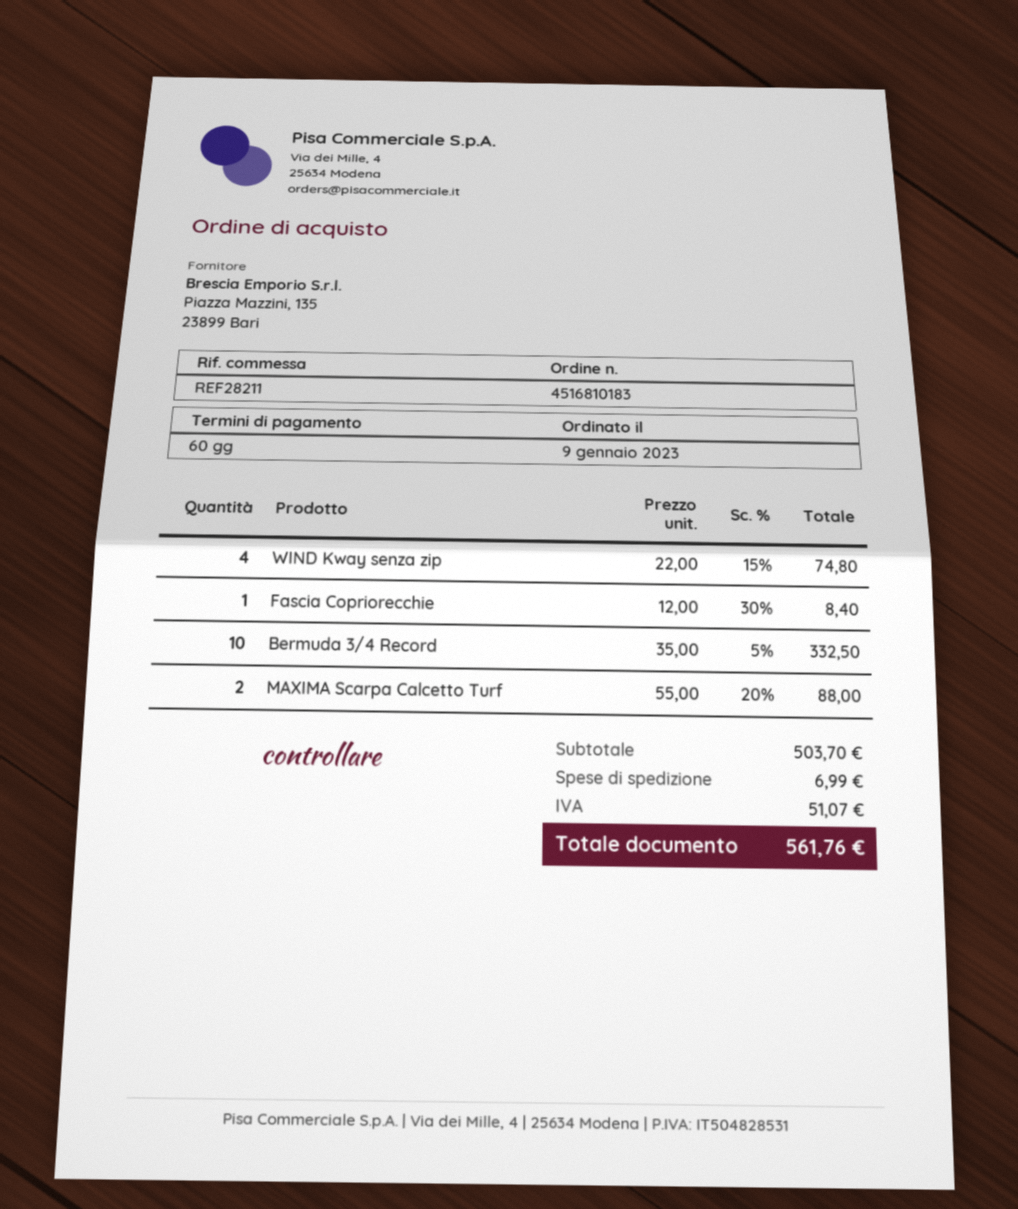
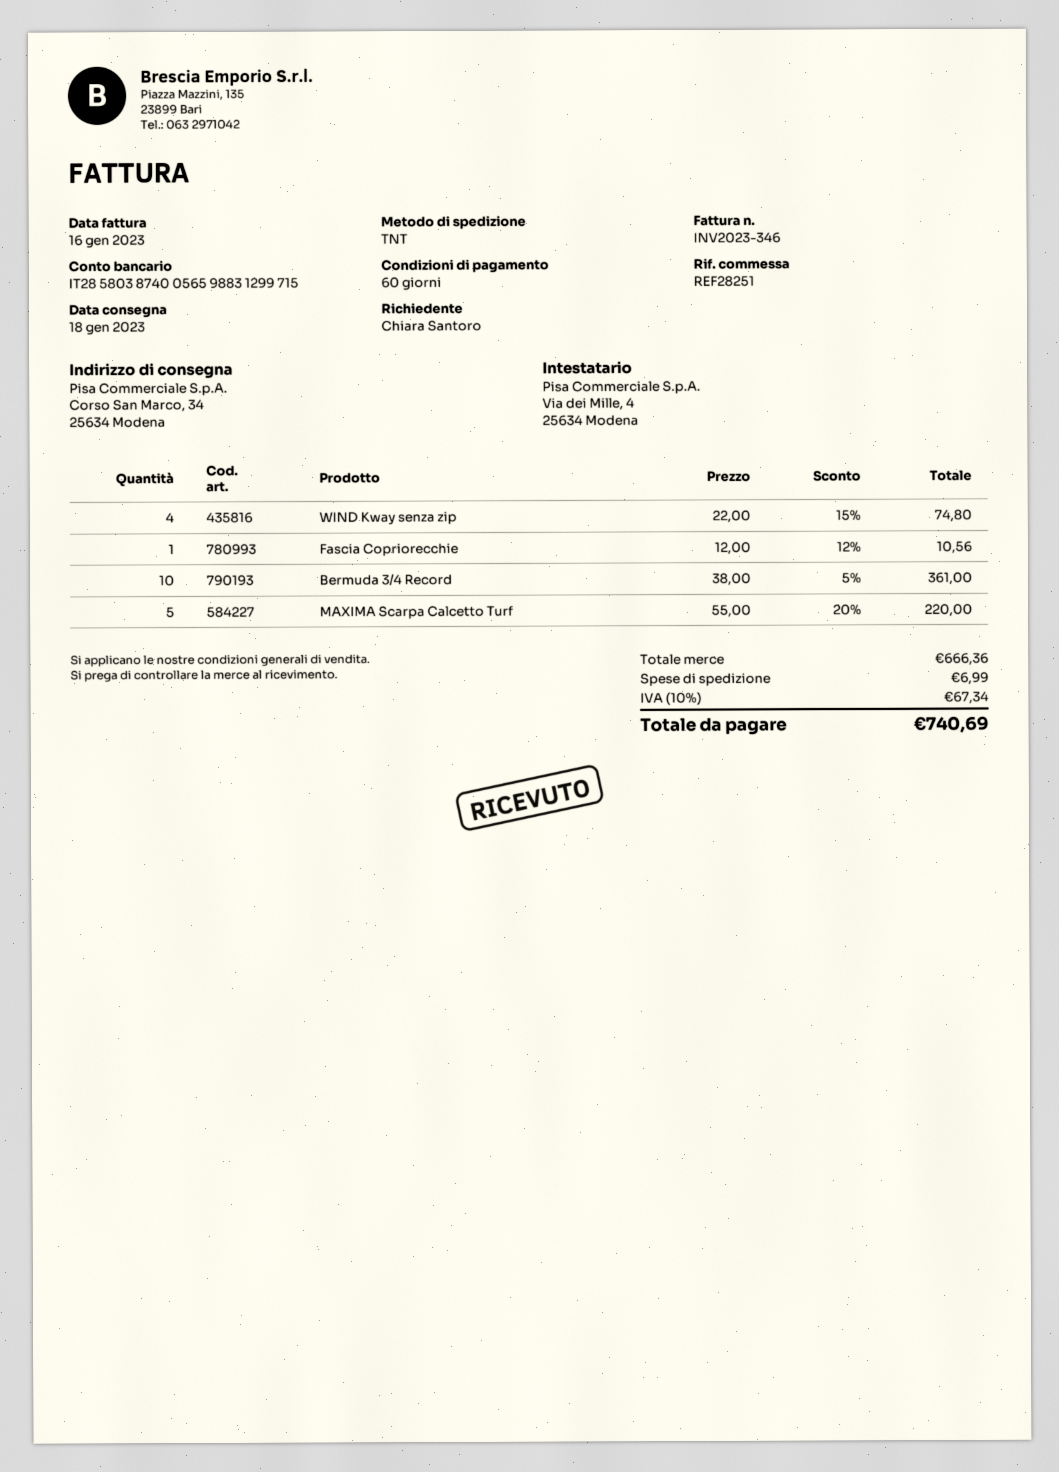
reference: REF28211 -> REF28251
Fascia Copriorecchie: 1 x 12.00 - 30% = 8.40 -> 1 x 12.00 - 12% = 10.56
Bermuda 3/4 Record: 10 x 35.00 - 5% = 332.50 -> 10 x 38.00 - 5% = 361.00
MAXIMA Scarpa Calcetto Turf: 2 x 55.00 - 20% = 88.00 -> 5 x 55.00 - 20% = 220.00
subtotal: 503.70 -> 666.36
tax: 51.07 -> 67.34
total: 561.76 -> 740.69

